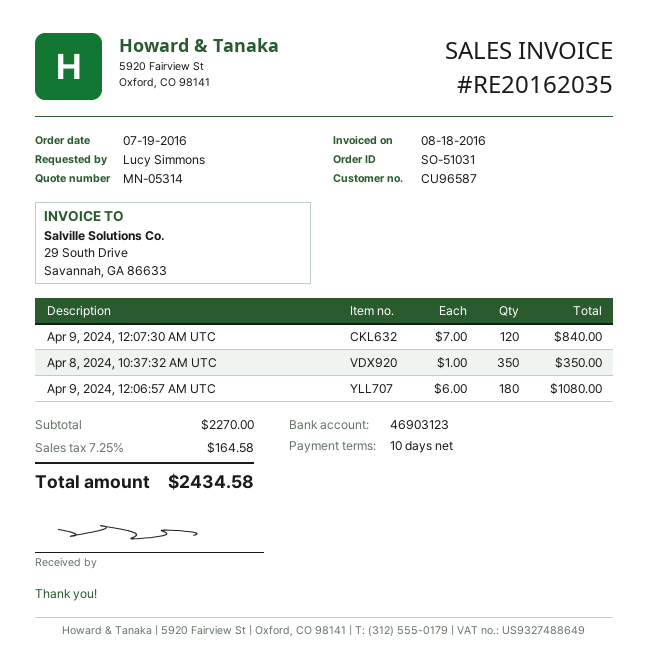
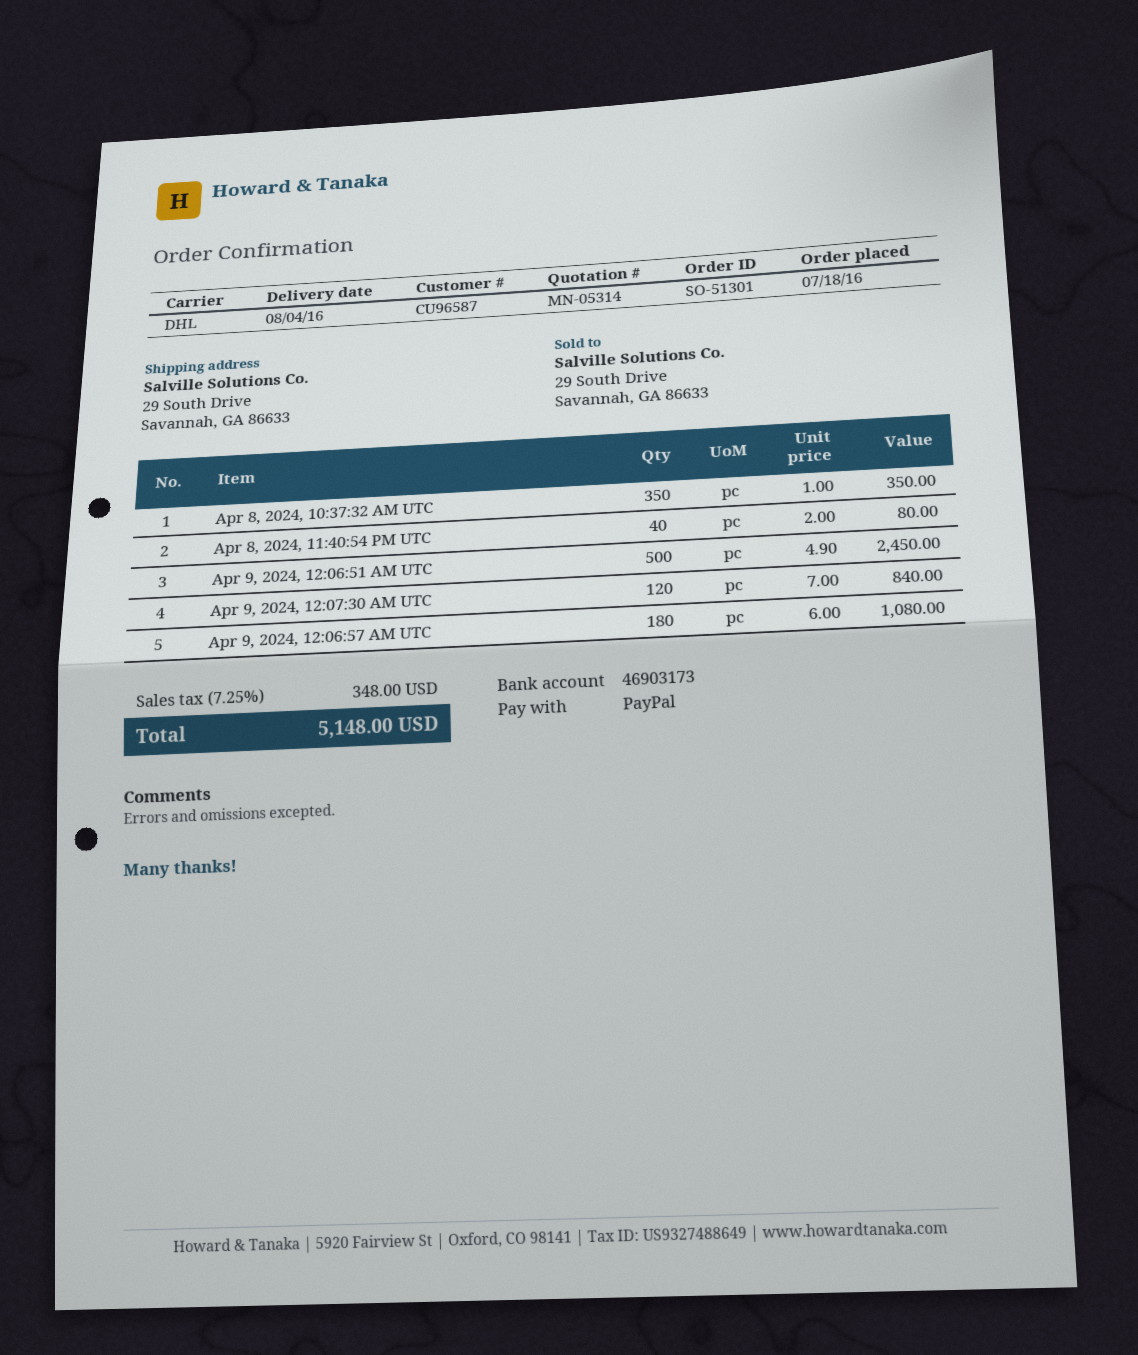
order number: SO-51031 -> SO-51301
order date: 2016-07-19 -> 2016-07-18
bank account: 46903123 -> 46903173
Apr 8, 2024, 11:40:54 PM UTC: none -> 40 x 2.00 = 80.00
Apr 9, 2024, 12:06:51 AM UTC: none -> 500 x 4.90 = 2450.00
tax: 7.25% = 164.58 -> 7.25% = 348.00
total: 2434.58 -> 5148.00

